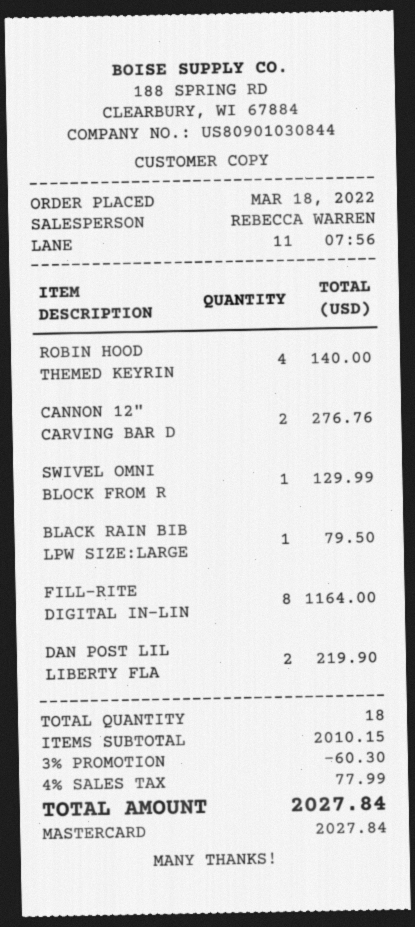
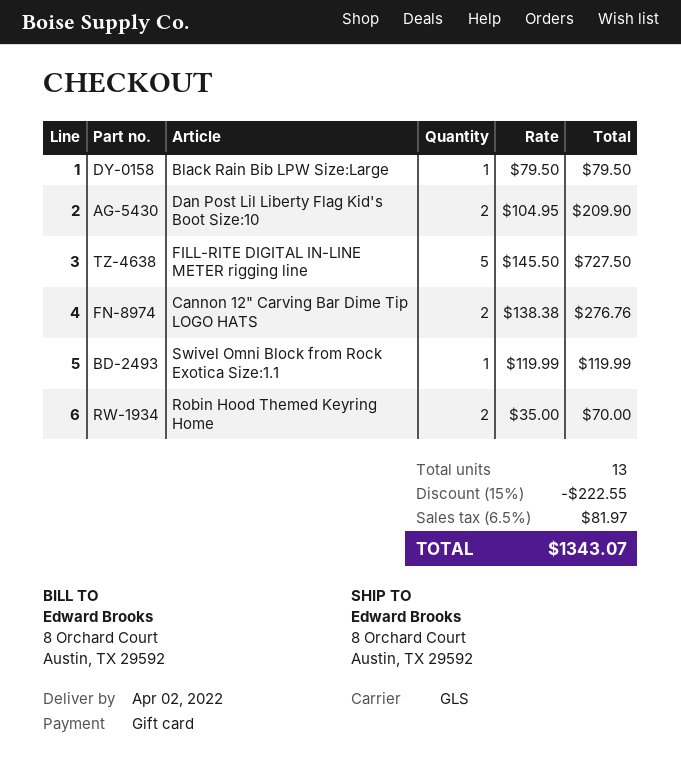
payment method: Mastercard -> gift card
ROBIN HOOD THEMED KEYRIN: 4 for 140.00 -> 2 for 70.00
SWIVEL OMNI BLOCK FROM R: 1 for 129.99 -> 1 for 119.99
FILL-RITE DIGITAL IN-LIN: 8 for 1164.00 -> 5 for 727.50
DAN POST LIL LIBERTY FLA: 2 for 219.90 -> 2 for 209.90
total quantity: 18 -> 13
discount: 3% = 60.30 -> 15% = 222.55
tax: 4% = 77.99 -> 6.5% = 81.97
total: 2027.84 -> 1343.07

